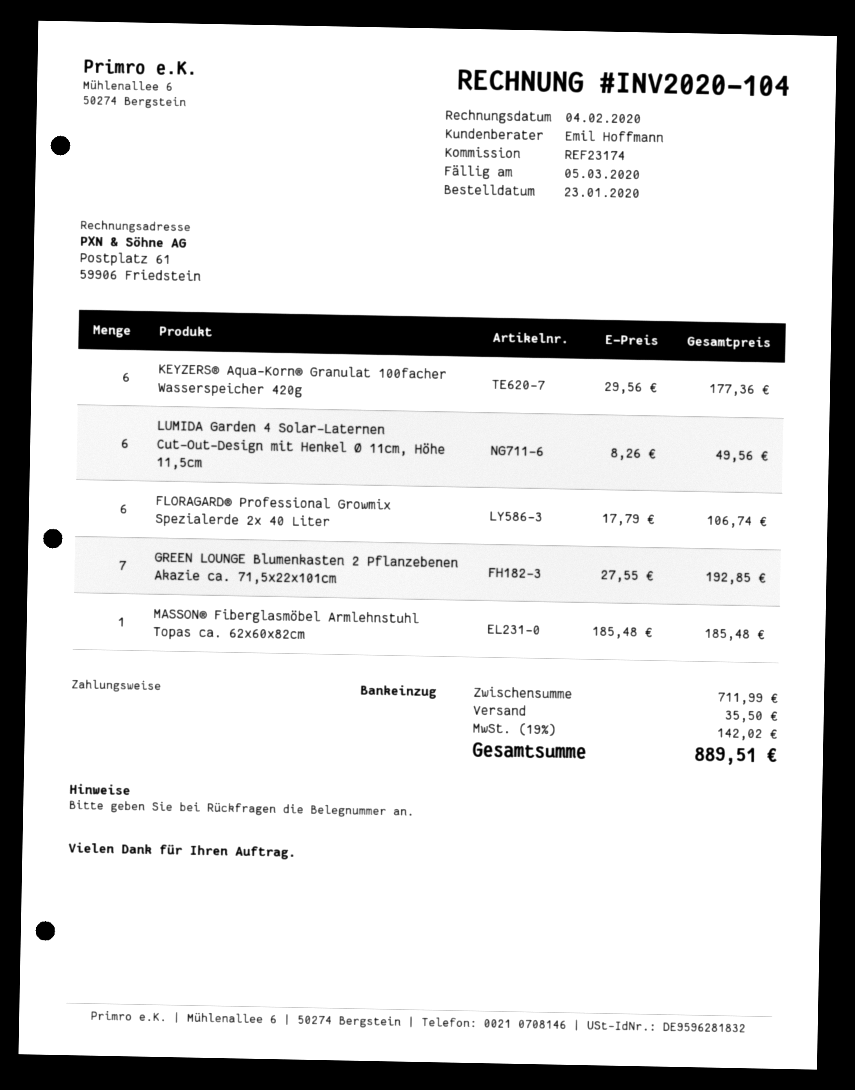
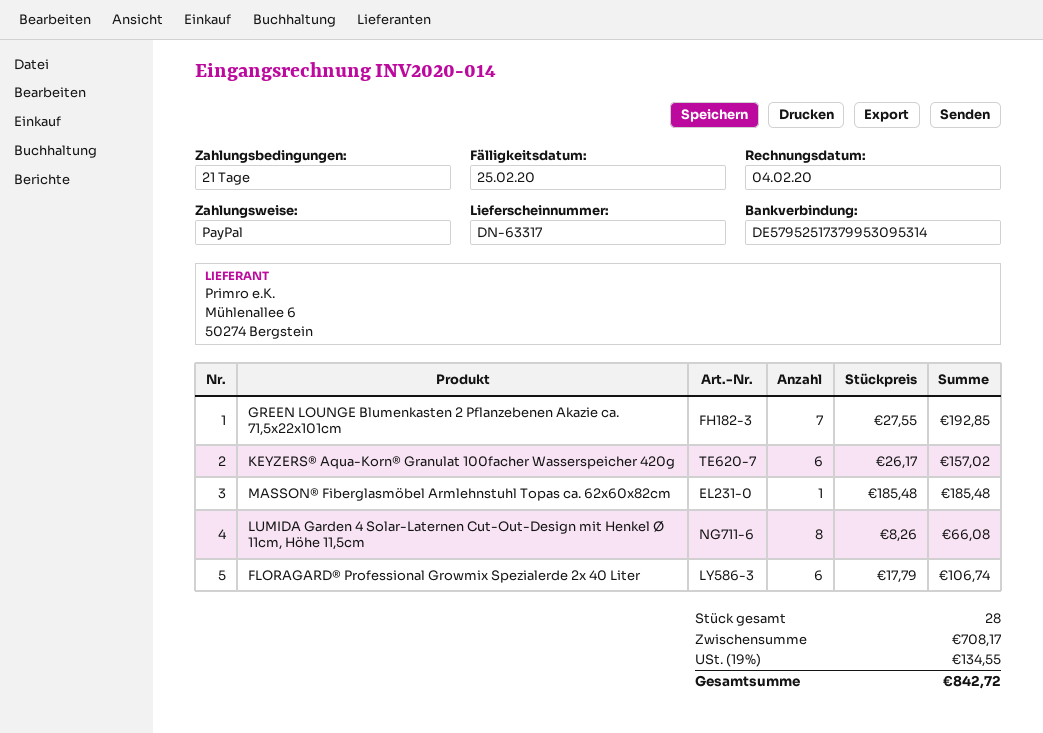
invoice number: INV2020-104 -> INV2020-014
due date: 2020-03-05 -> 2020-02-25
payment method: direct debit -> PayPal
KEYZERS® Aqua-Korn® Granulat 100facher Wasserspeicher 420g: 6 x 29.56 = 177.36 -> 6 x 26.17 = 157.02
LUMIDA Garden 4 Solar-Laternen Cut-Out-Design mit Henkel Ø 11cm, Höhe 11,5cm: 6 x 8.26 = 49.56 -> 8 x 8.26 = 66.08
subtotal: 711.99 -> 708.17
shipping: 35.50 -> none
tax: 19% = 142.02 -> 19% = 134.55
total: 889.51 -> 842.72

